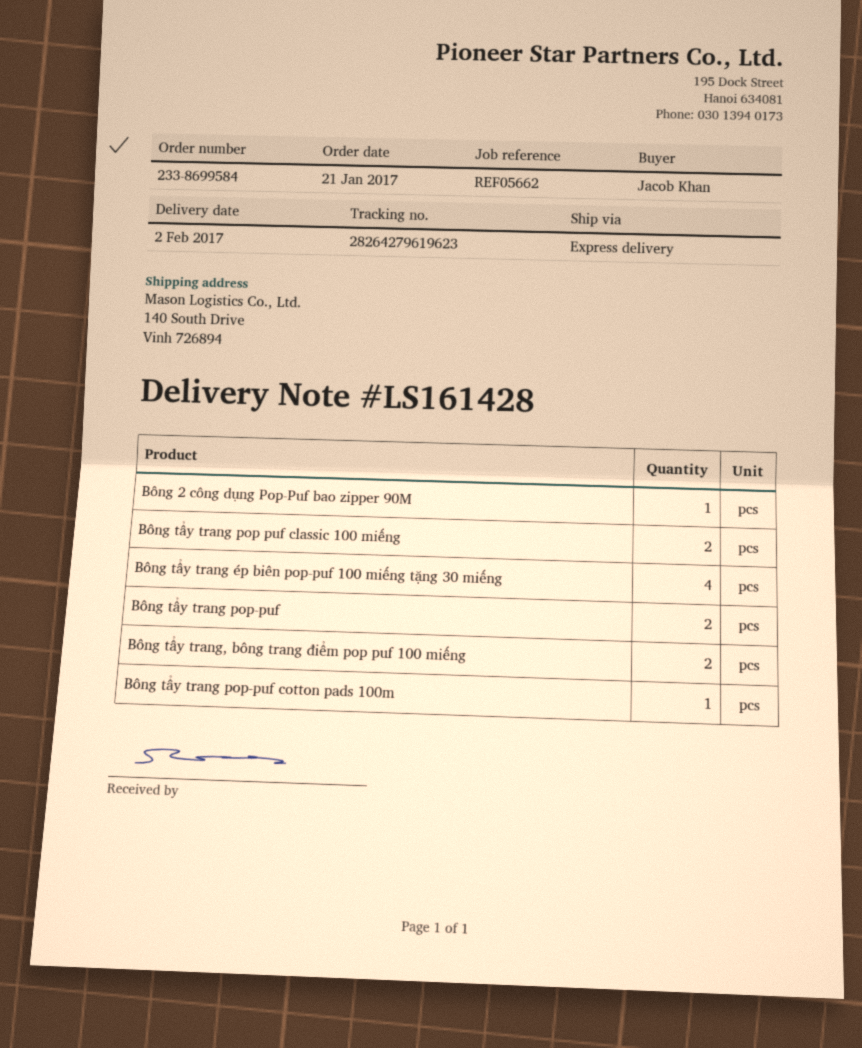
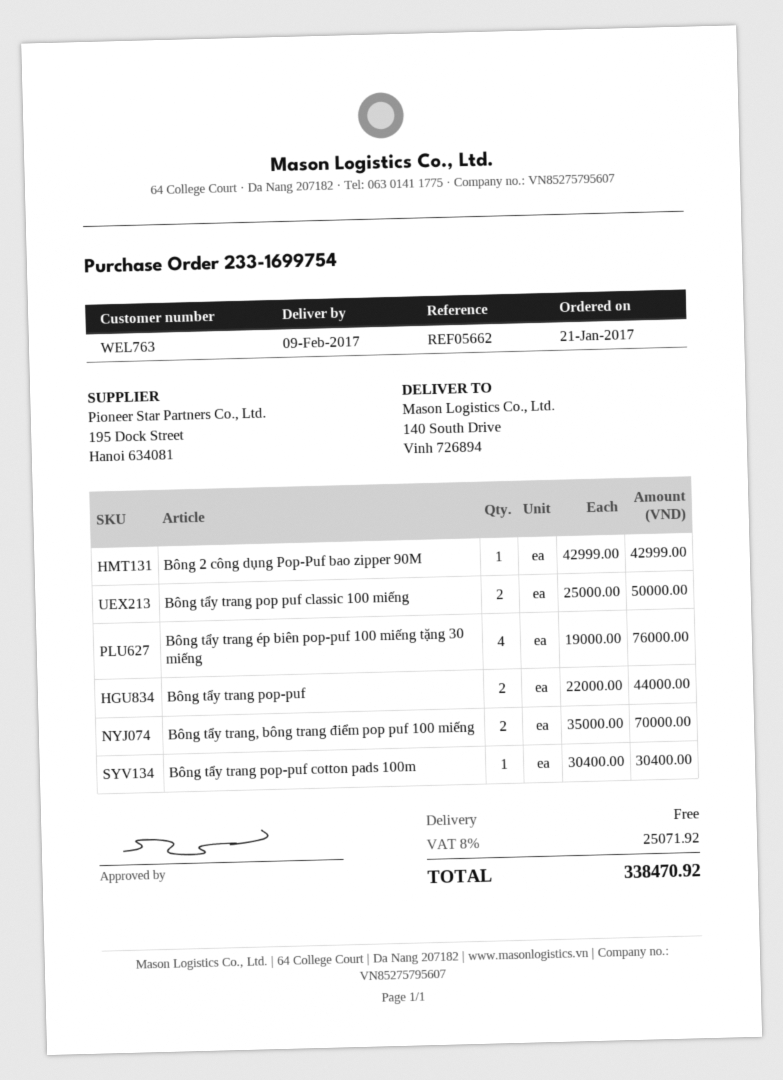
order number: 233-8699584 -> 233-1699754
delivery date: 2017-02-02 -> 2017-02-09

